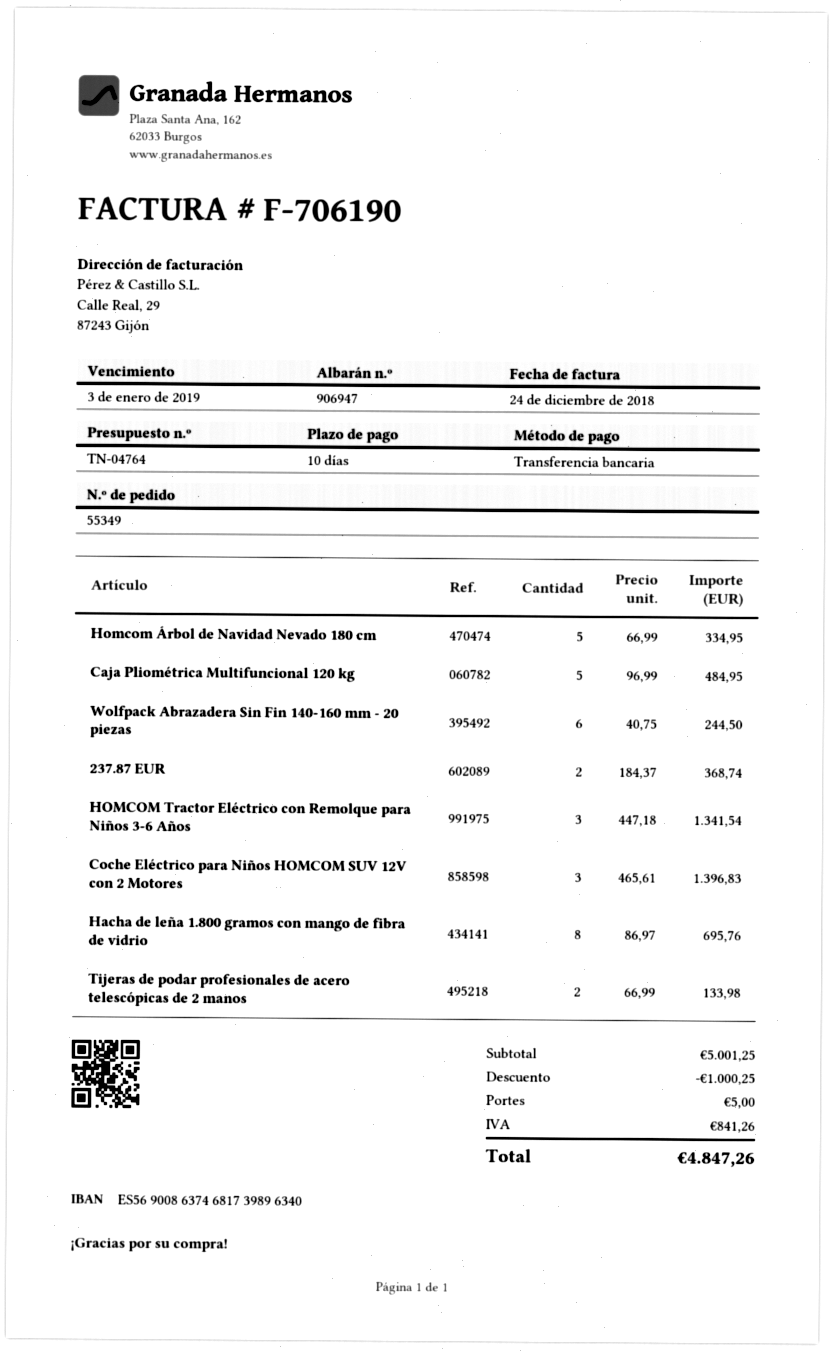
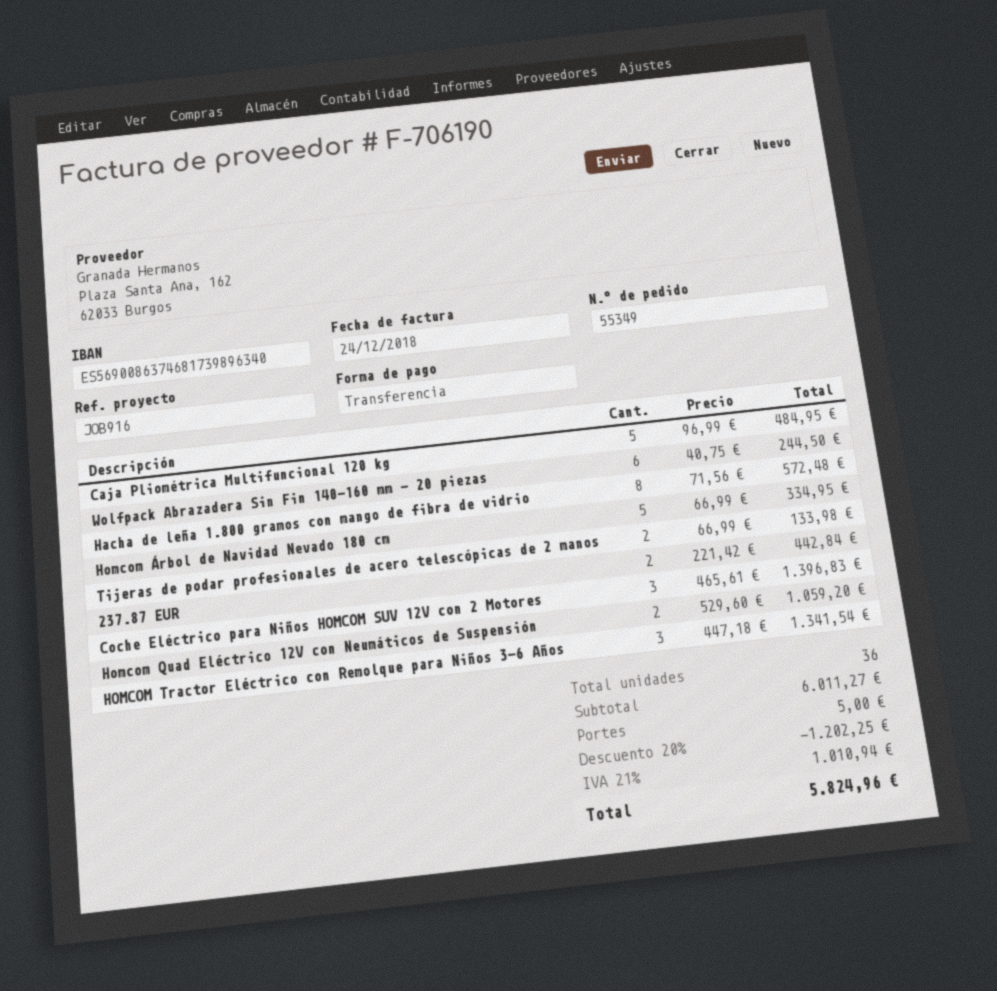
237.87 EUR: 2 x 184.37 = 368.74 -> 2 x 221.42 = 442.84
Hacha de leña 1.800 gramos con mango de fibra de vidrio: 8 x 86.97 = 695.76 -> 8 x 71.56 = 572.48
Homcom Quad Eléctrico 12V con Neumáticos de Suspensión: none -> 2 x 529.60 = 1059.20
subtotal: 5001.25 -> 6011.27
discount: 1000.25 -> 1202.25
tax: 841.26 -> 1010.94
total: 4847.26 -> 5824.96

